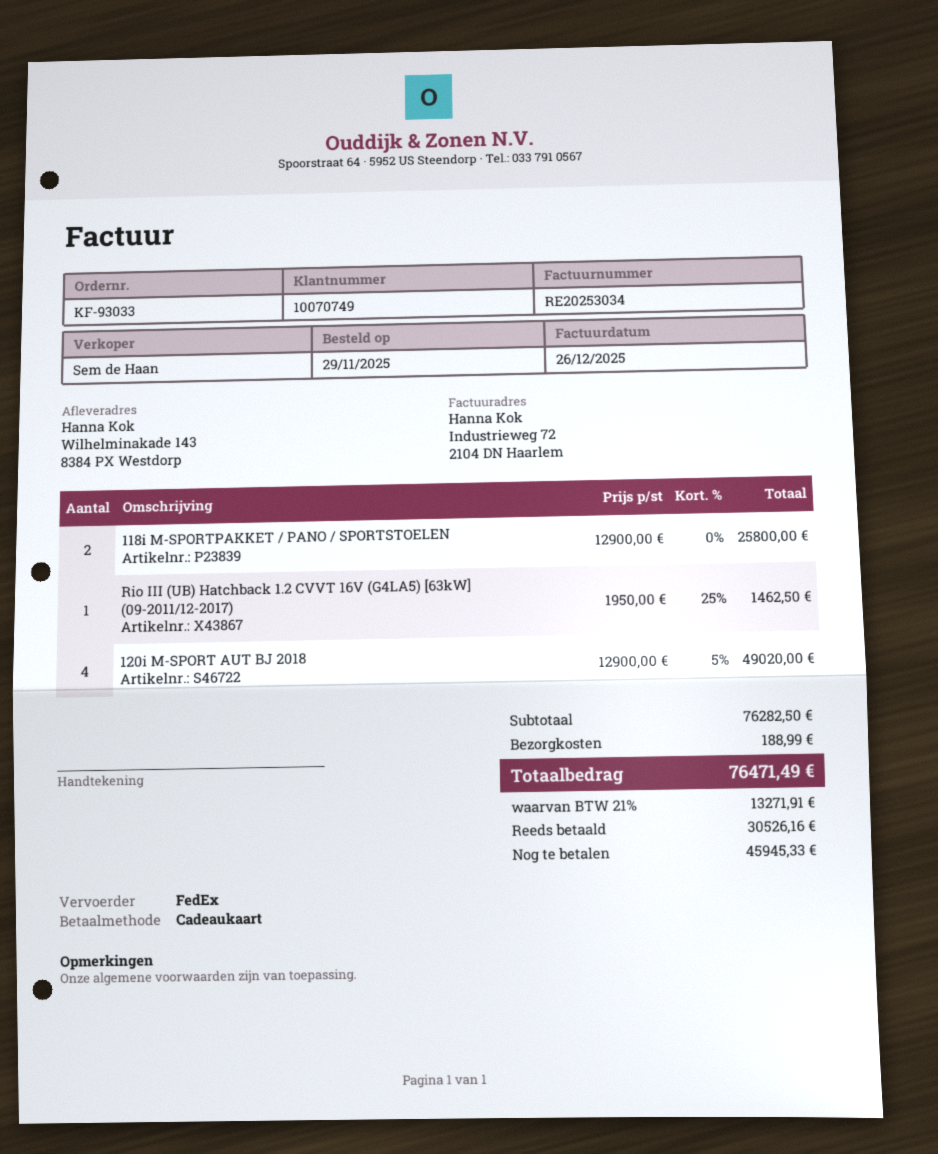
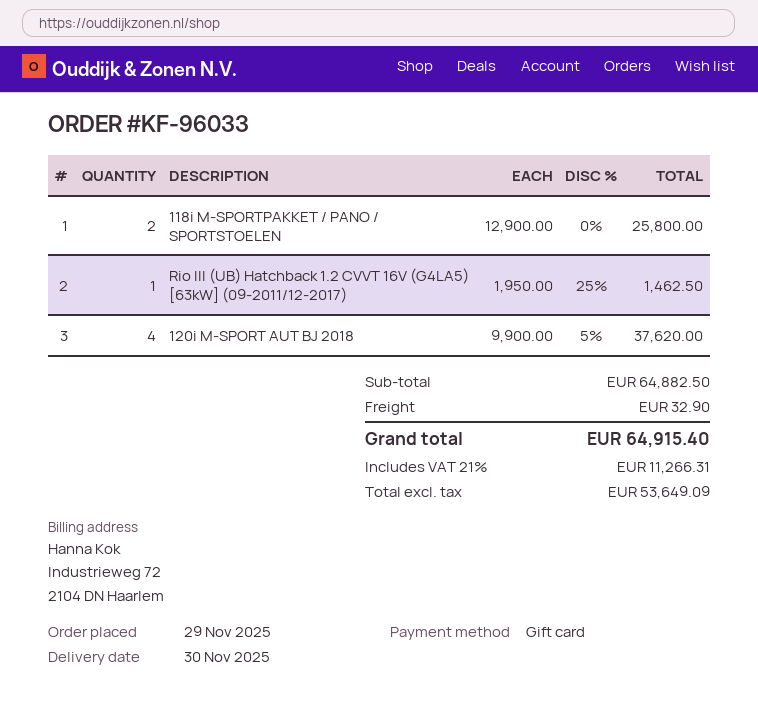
order number: KF-93033 -> KF-96033
120i M-SPORT AUT BJ 2018: 4 x 12900.00 - 5% = 49020.00 -> 4 x 9900.00 - 5% = 37620.00
subtotal: 76282.50 -> 64882.50
shipping: 188.99 -> 32.90
tax: 21% = 13271.91 -> 21% = 11266.31
total: 76471.49 -> 64915.40

